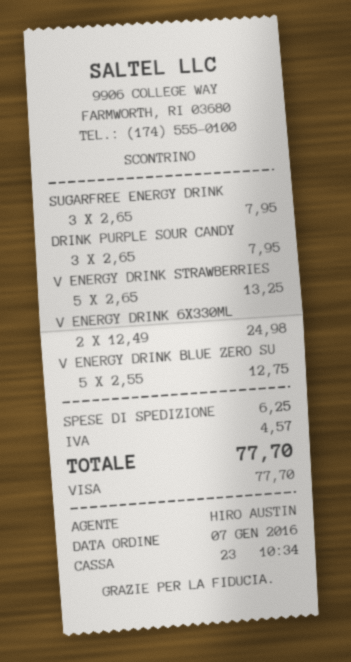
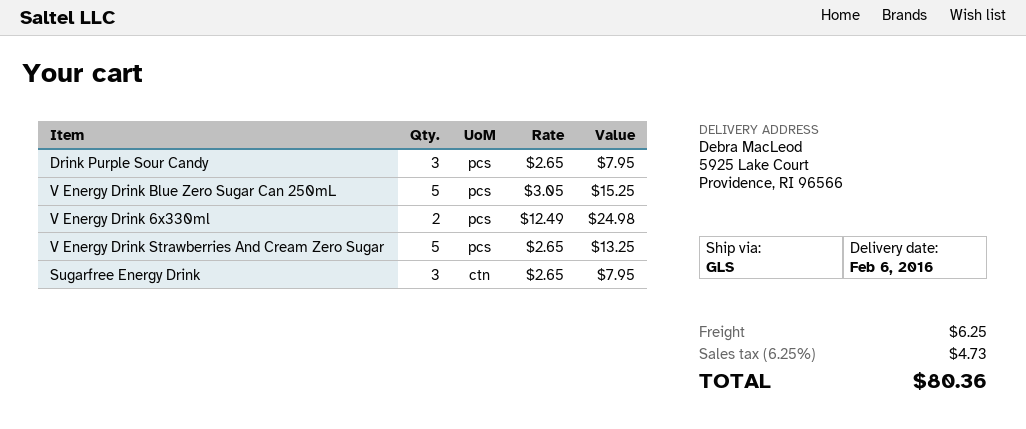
V ENERGY DRINK BLUE ZERO SU: 5 x 2.55 = 12.75 -> 5 x 3.05 = 15.25
tax: 4.57 -> 4.73
total: 77.70 -> 80.36

